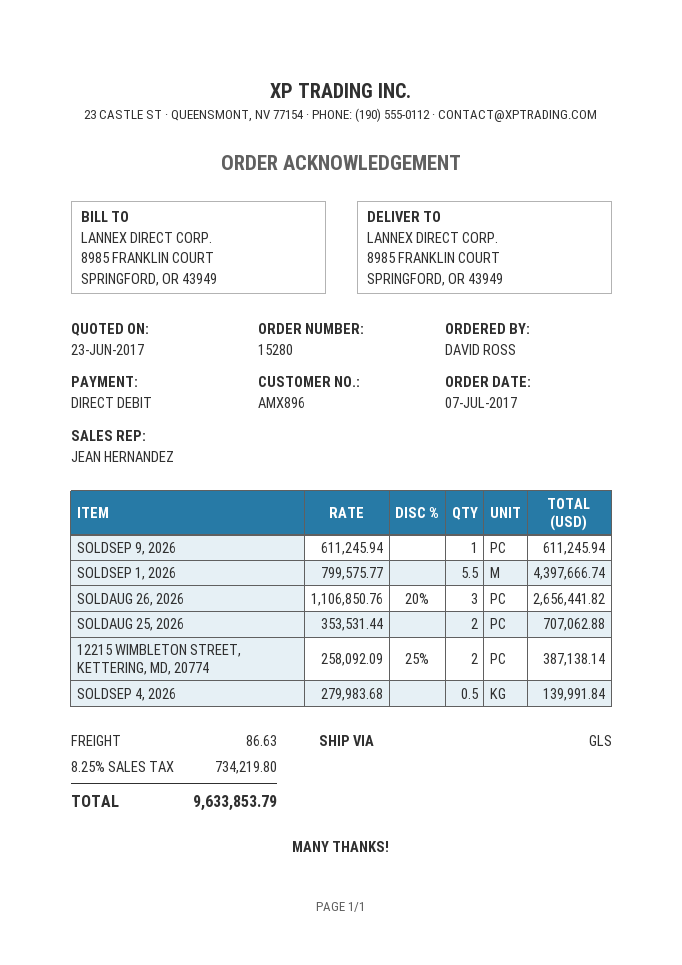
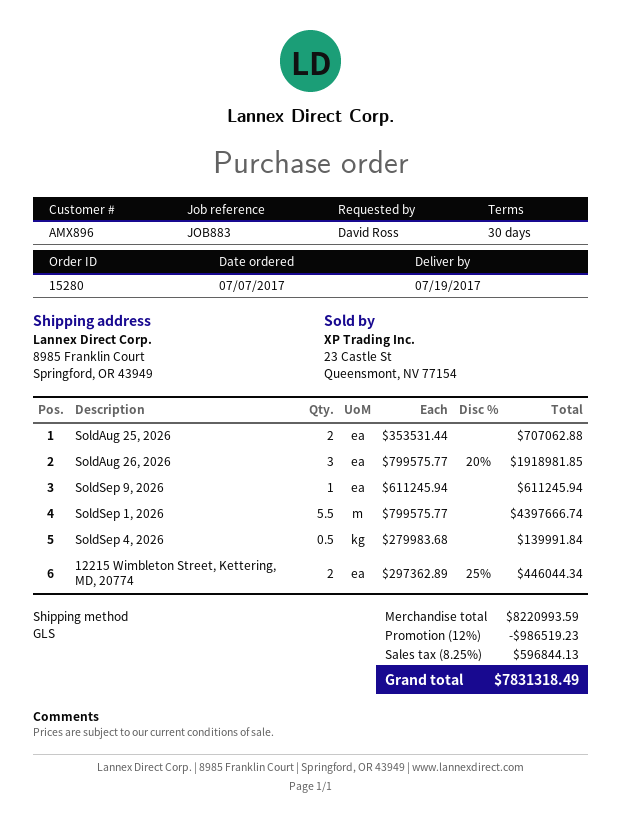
SOLDAUG 26, 2026: 3 x 1106850.76 - 20% = 2656441.82 -> 3 x 799575.77 - 20% = 1918981.85
12215 WIMBLETON STREET, KETTERING, MD, 20774: 2 x 258092.09 - 25% = 387138.14 -> 2 x 297362.89 - 25% = 446044.34
discount: none -> 12% = 986519.23
shipping: 86.63 -> none
tax: 8.25% = 734219.80 -> 8.25% = 596844.13
total: 9633853.79 -> 7831318.49

